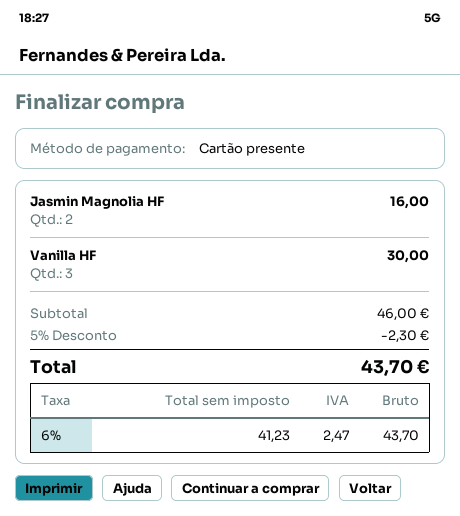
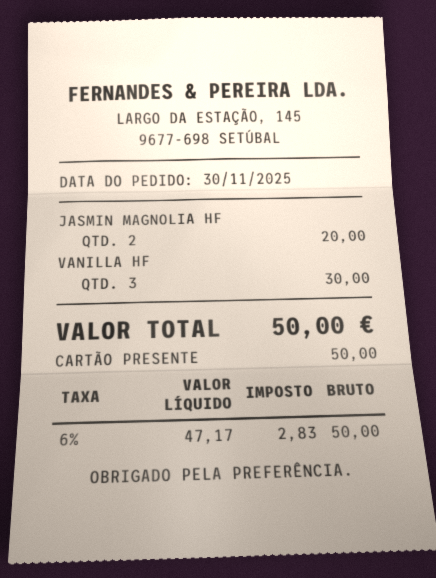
Jasmin Magnolia HF: 2 for 16.00 -> 2 for 20.00
discount: 5% = 2.30 -> none
net: 41.23 -> 47.17
tax: 6% = 2.47 -> 6% = 2.83
total: 43.70 -> 50.00

